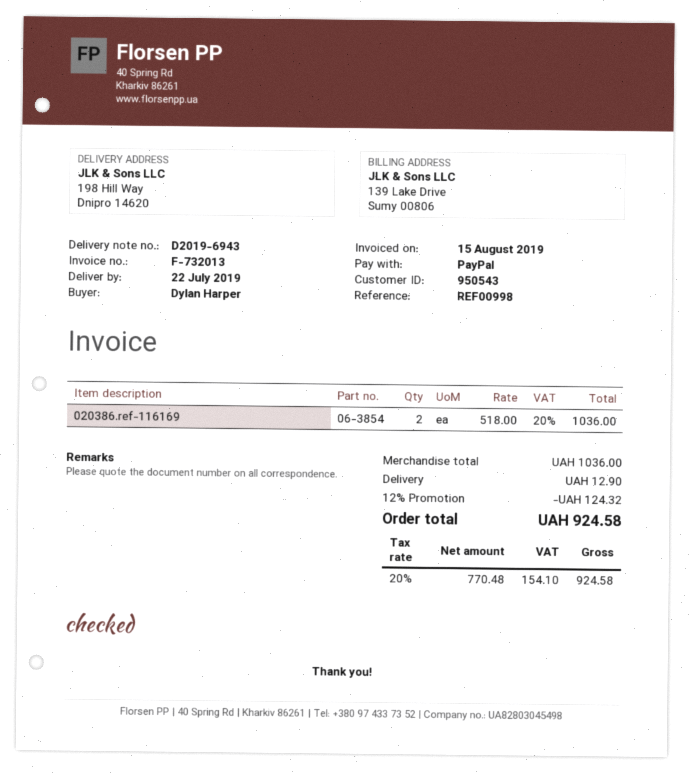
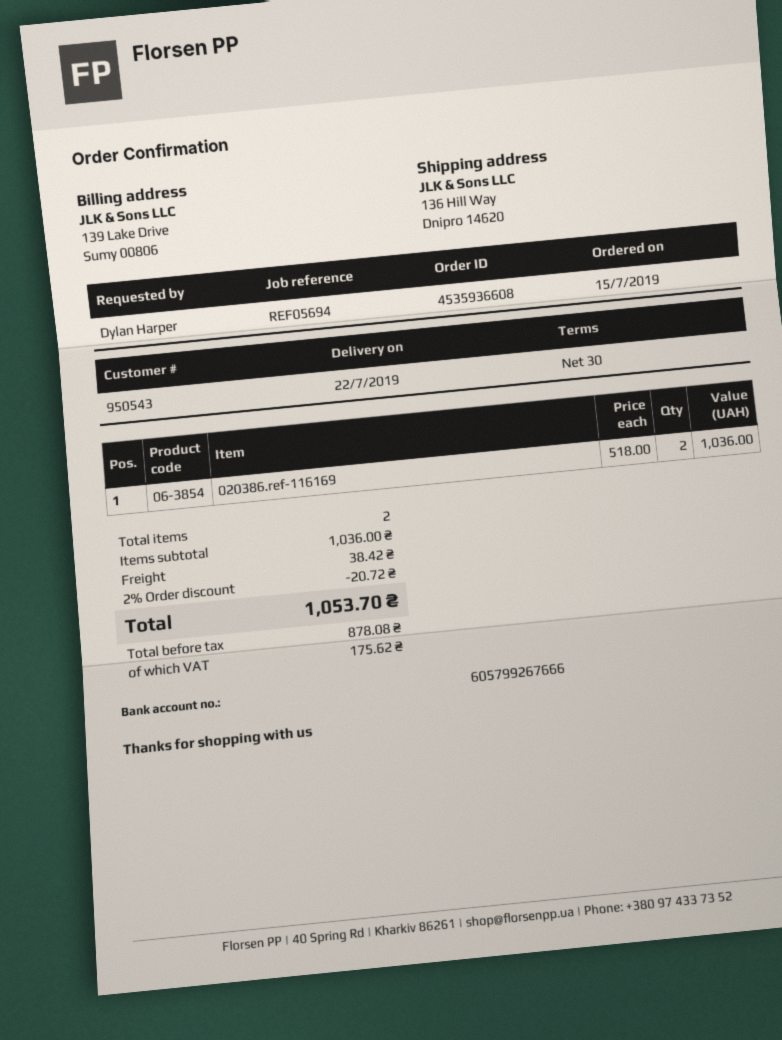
reference: REF00998 -> REF05694
ship to: 198 Hill Way, Dnipro 14620 -> 136 Hill Way, Dnipro 14620
discount: 12% = 124.32 -> 2% = 20.72
shipping: 12.90 -> 38.42
net: 770.48 -> 878.08
tax: 154.10 -> 175.62
total: 924.58 -> 1053.70

